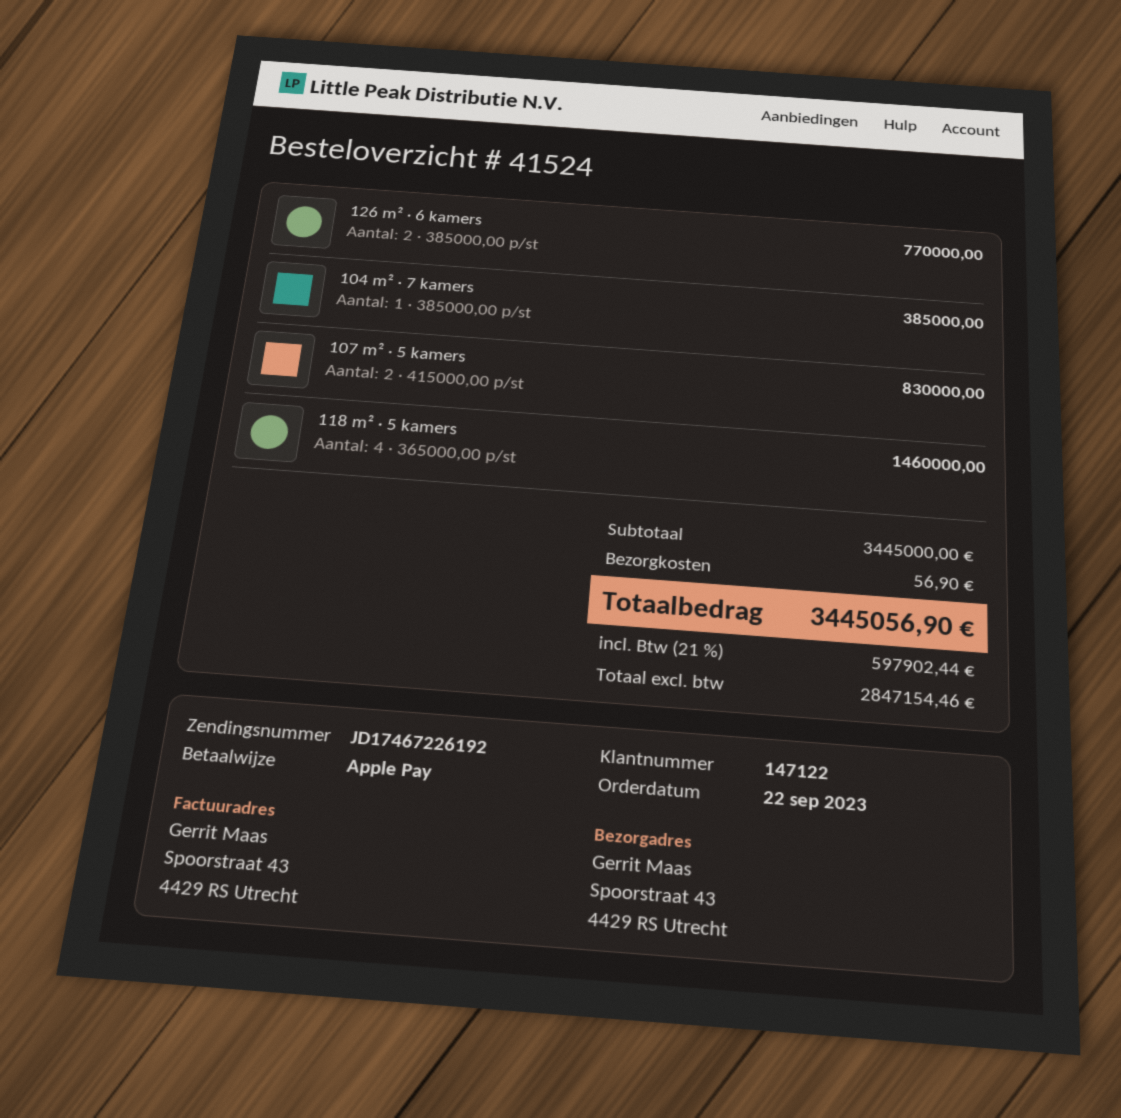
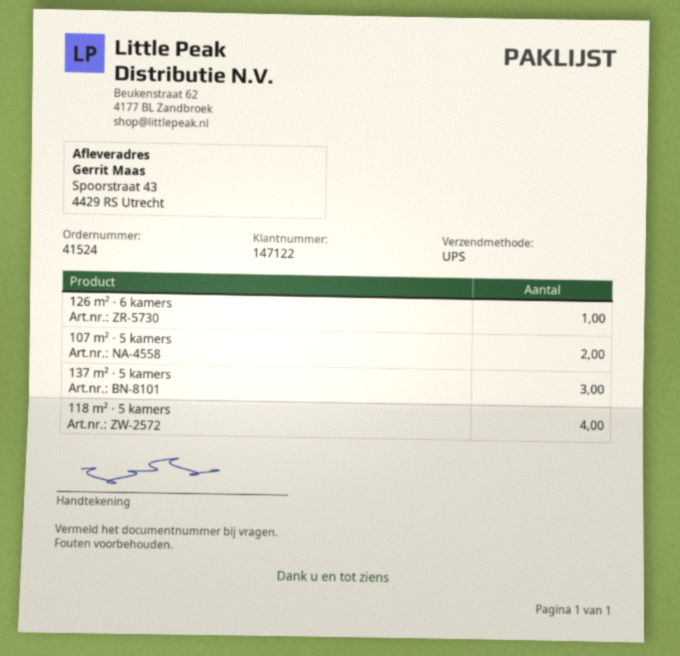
126 m² · 6 kamers: 2 -> 1
104 m² · 7 kamers: 1 -> none
137 m² · 5 kamers: none -> 3

